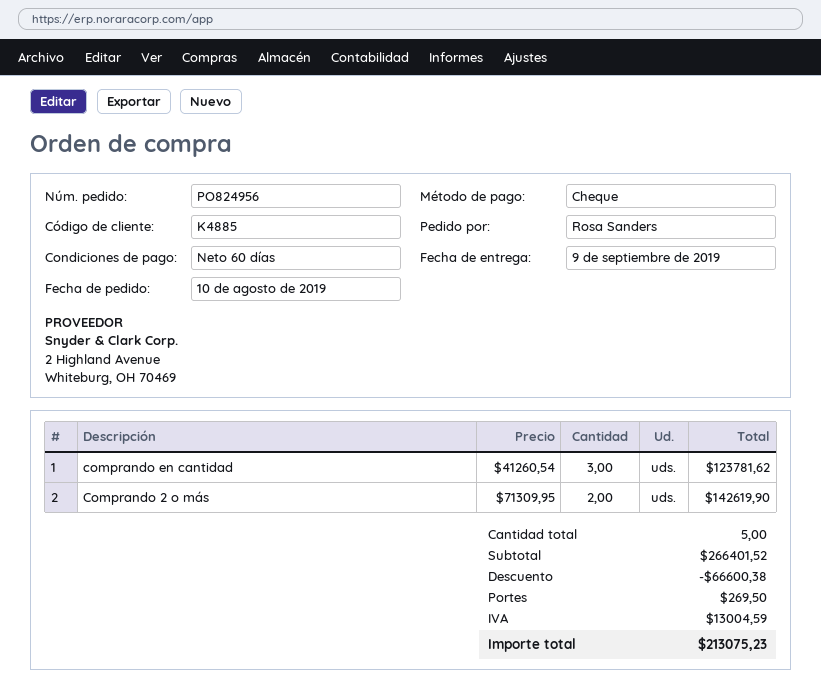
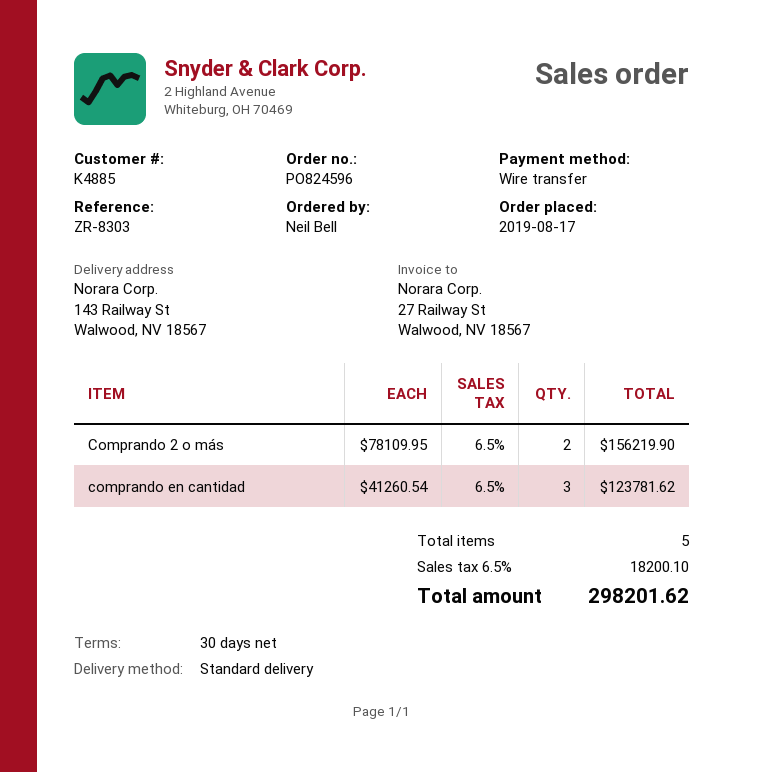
order number: PO824956 -> PO824596
order date: 2019-08-10 -> 2019-08-17
payment terms: 60 days -> 30 days
ordered by: Rosa Sanders -> Neil Bell
payment method: cheque -> bank transfer
Comprando 2 o más: 2 x 71309.95 = 142619.90 -> 2 x 78109.95 = 156219.90
discount: 66600.38 -> none
shipping: 269.50 -> none
tax: 13004.59 -> 18200.10
total: 213075.23 -> 298201.62

